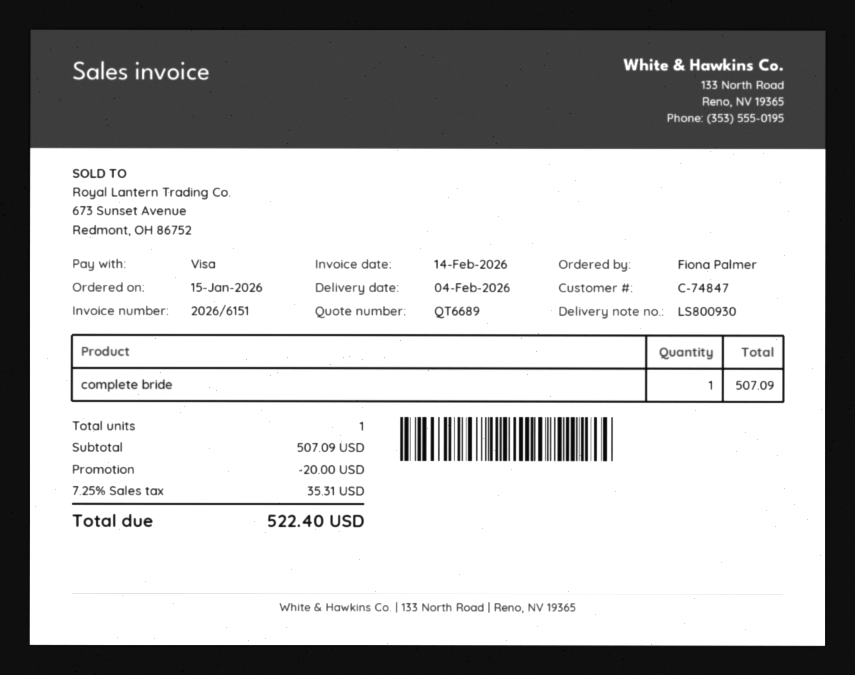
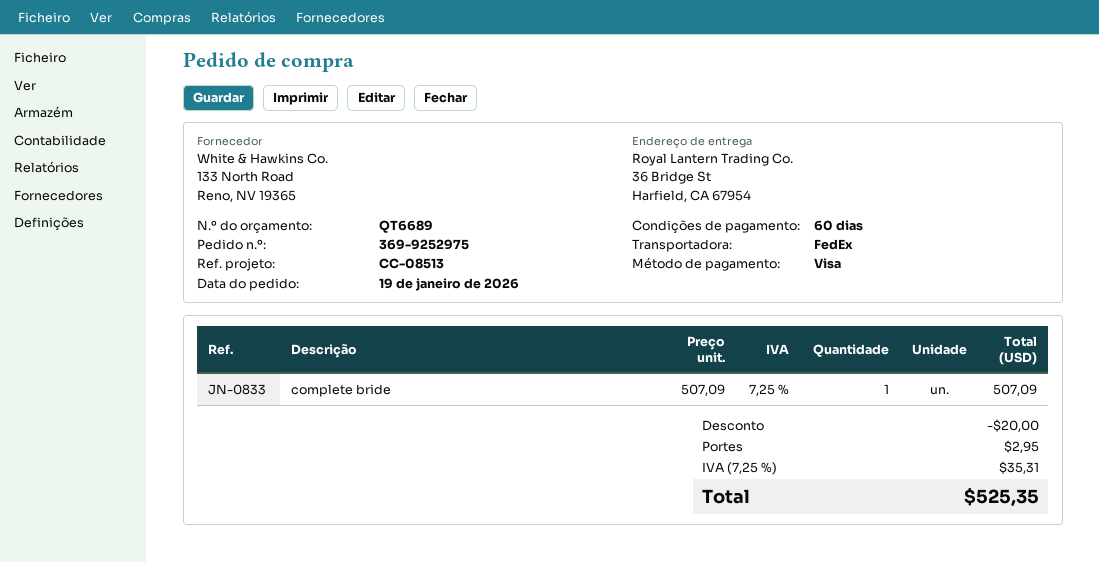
order date: 2026-01-15 -> 2026-01-19
shipping: none -> 2.95
total: 522.40 -> 525.35

